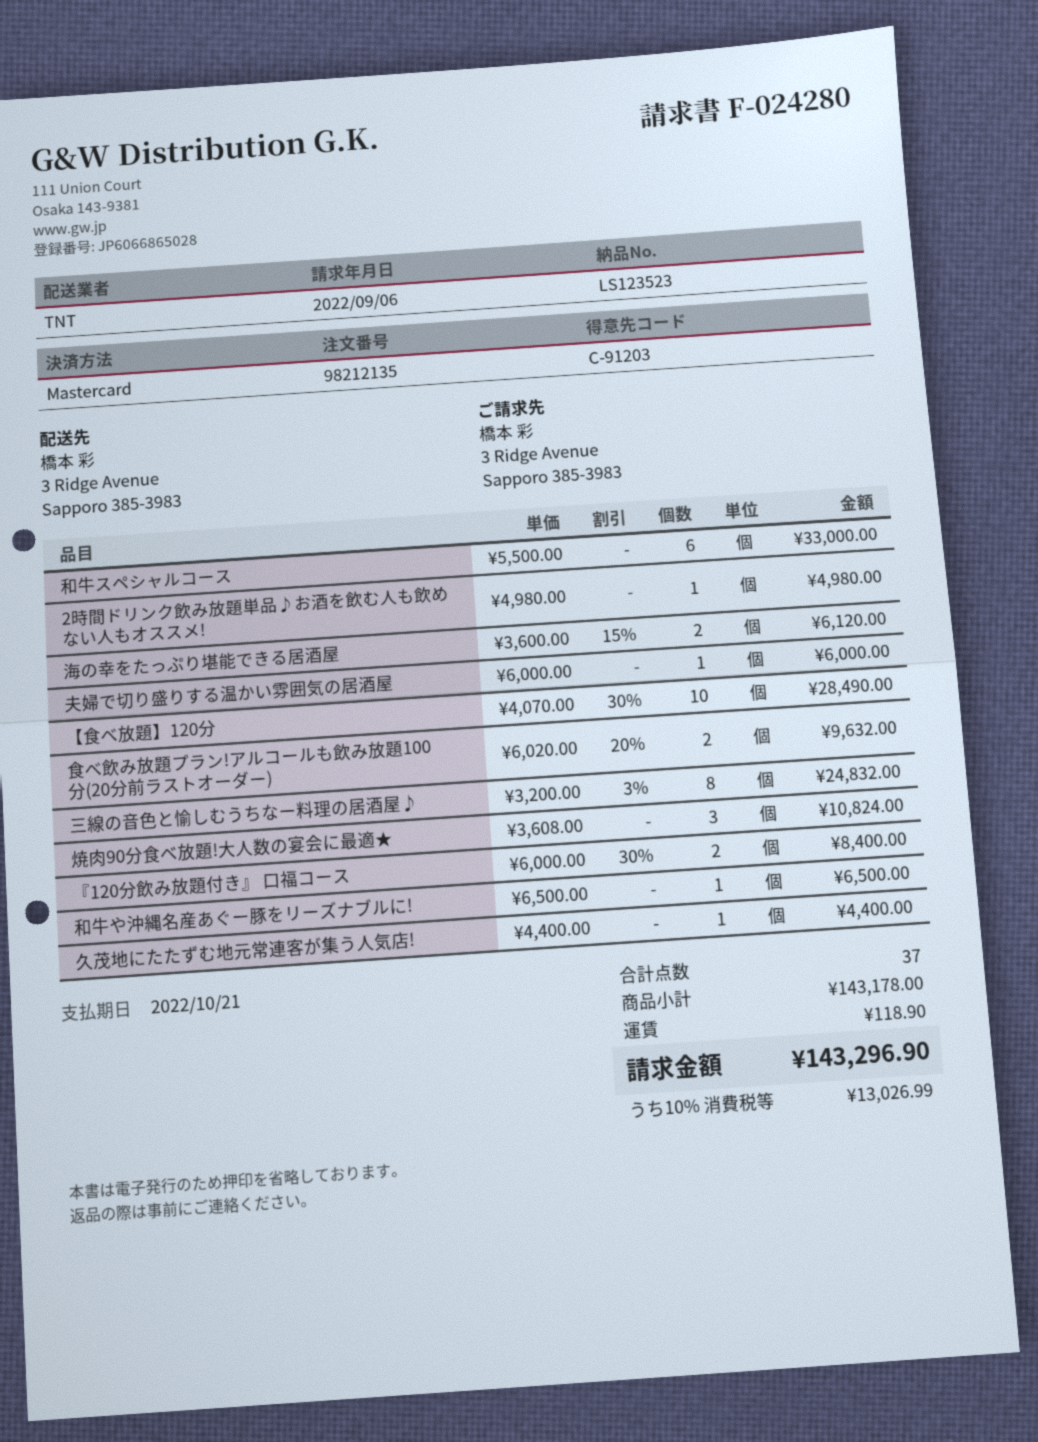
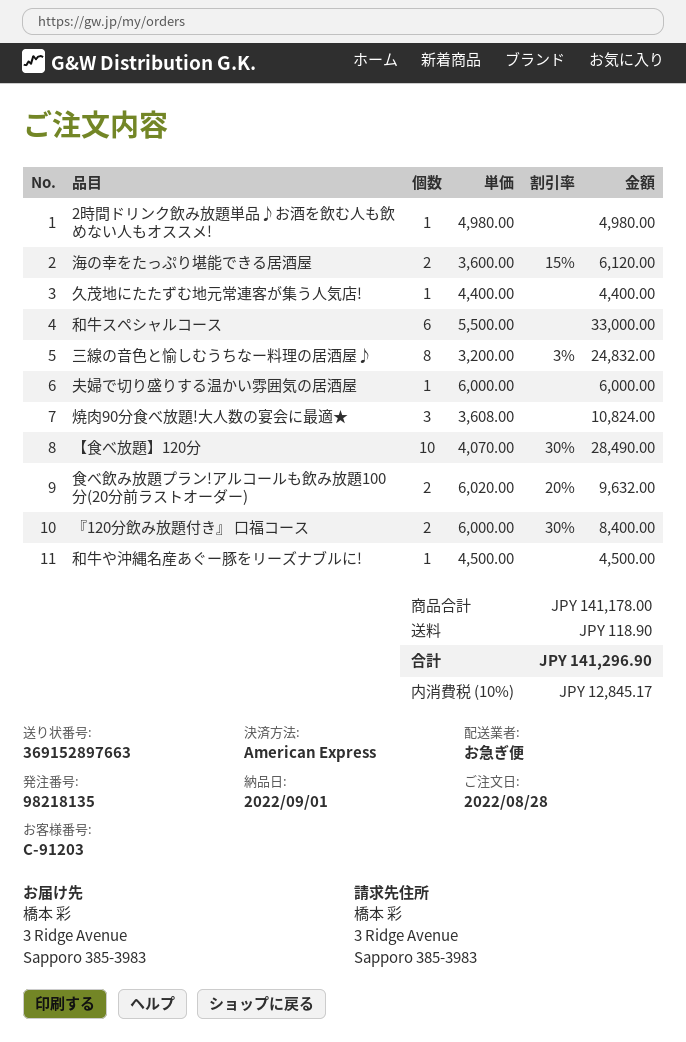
order number: 98212135 -> 98218135
payment method: Mastercard -> American Express
shipping method: TNT -> express
和牛や沖縄名産あぐー豚をリーズナブルに!: 1 x 6500.00 = 6500.00 -> 1 x 4500.00 = 4500.00
subtotal: 143178.00 -> 141178.00
tax: 10% = 13026.99 -> 10% = 12845.17
total: 143296.90 -> 141296.90

